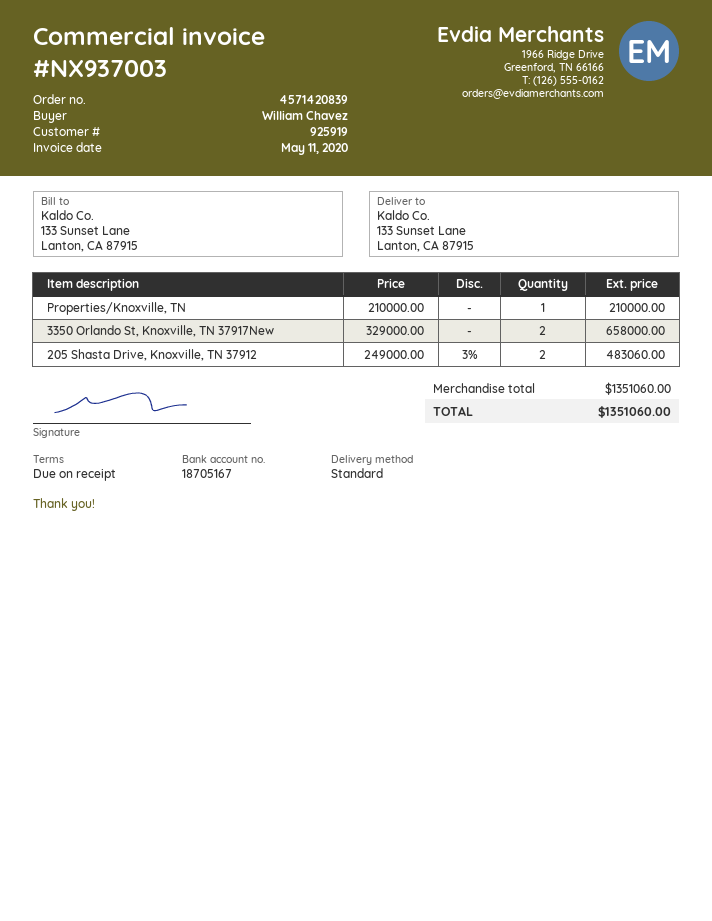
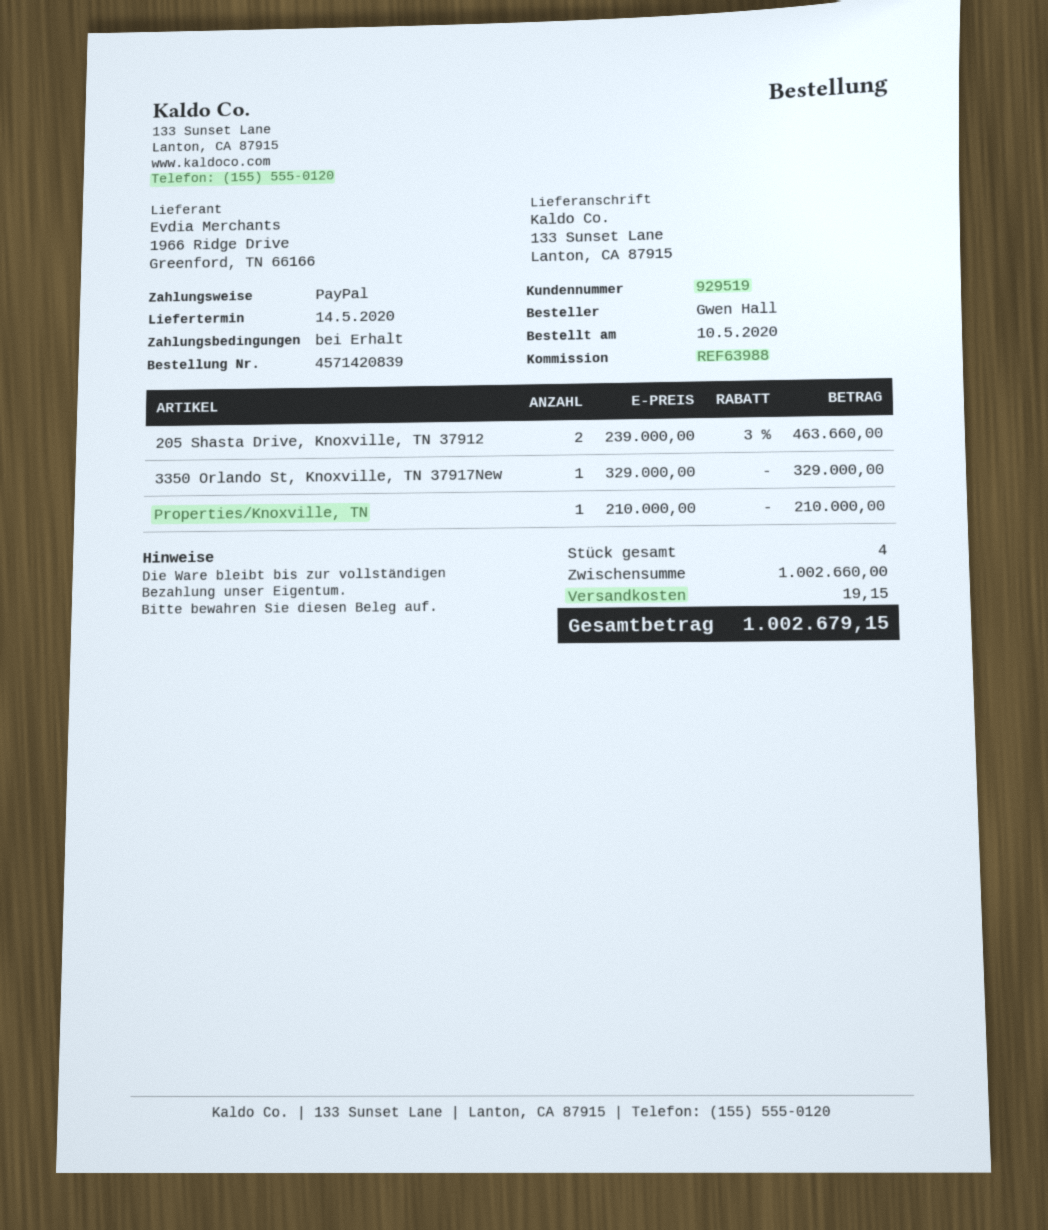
customer number: 925919 -> 929519
ordered by: William Chavez -> Gwen Hall
3350 Orlando St, Knoxville, TN 37917New: 2 x 329000.00 = 658000.00 -> 1 x 329000.00 = 329000.00
205 Shasta Drive, Knoxville, TN 37912: 2 x 249000.00 - 3% = 483060.00 -> 2 x 239000.00 - 3% = 463660.00
subtotal: 1351060.00 -> 1002660.00
shipping: none -> 19.15
total: 1351060.00 -> 1002679.15

